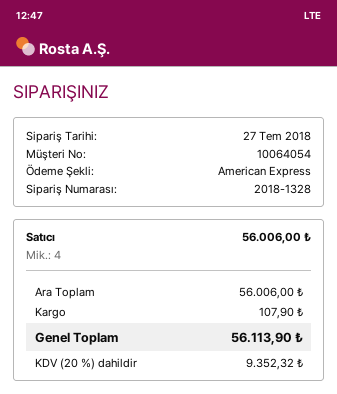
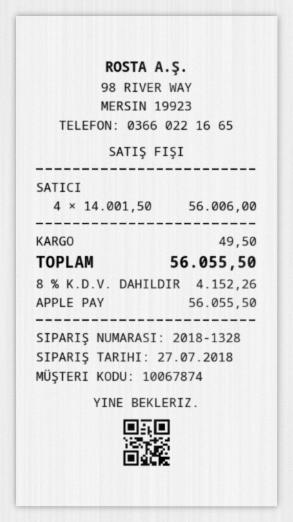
customer number: 10064054 -> 10067874
payment method: American Express -> Apple Pay
shipping: 107.90 -> 49.50
tax: 20% = 9352.32 -> 8% = 4152.26
total: 56113.90 -> 56055.50

